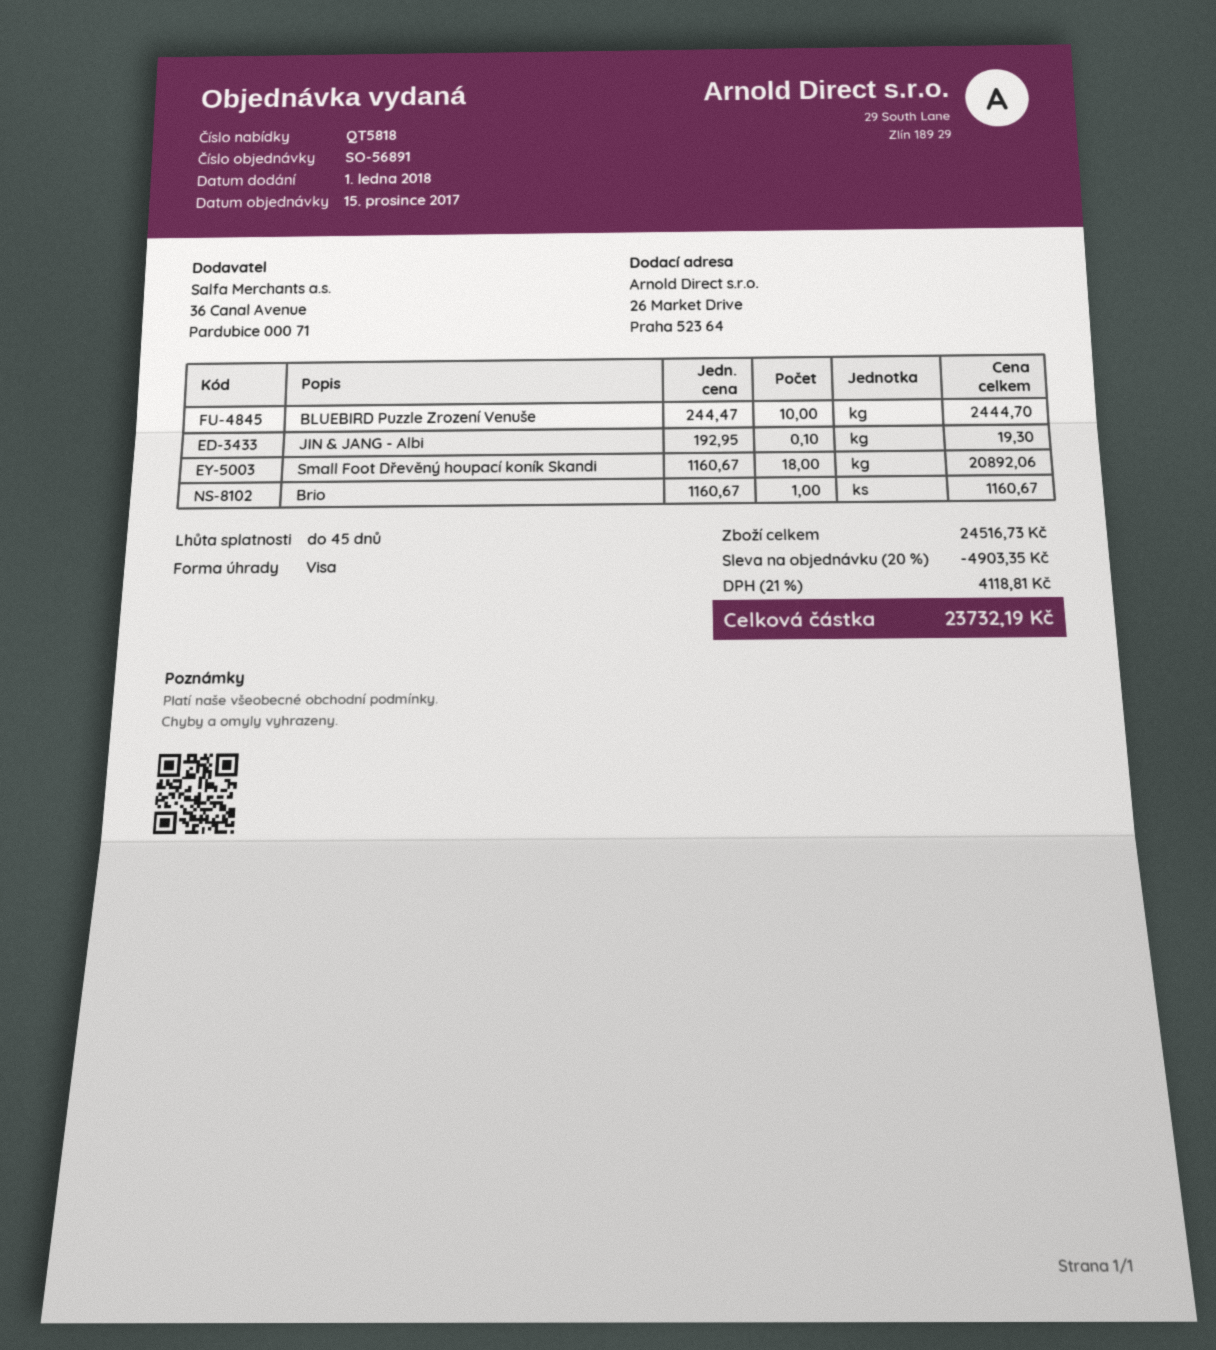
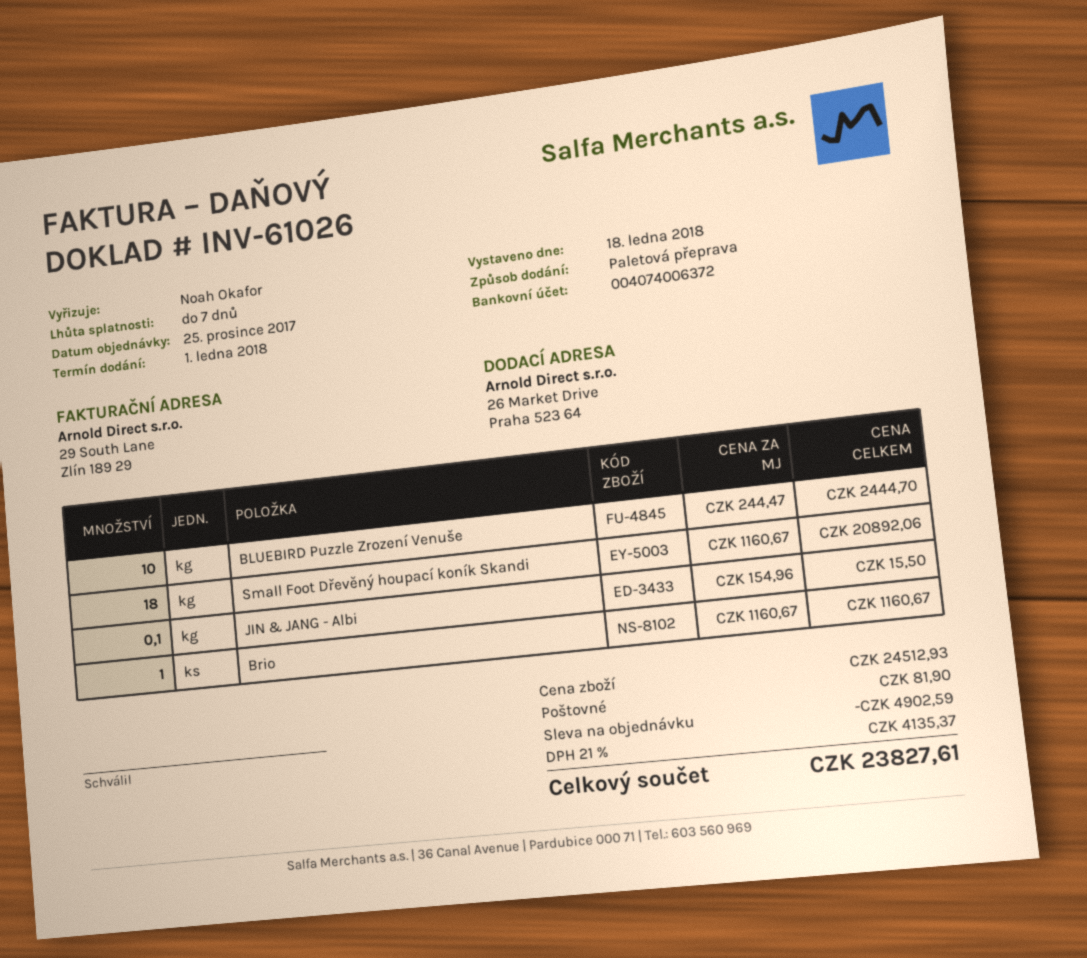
order date: 2017-12-15 -> 2017-12-25
payment terms: 45 days -> 7 days
JIN & JANG - Albi: 0.1 x 192.95 = 19.30 -> 0.1 x 154.96 = 15.50
subtotal: 24516.73 -> 24512.93
discount: 4903.35 -> 4902.59
shipping: none -> 81.90
tax: 21% = 4118.81 -> 21% = 4135.37
total: 23732.19 -> 23827.61

